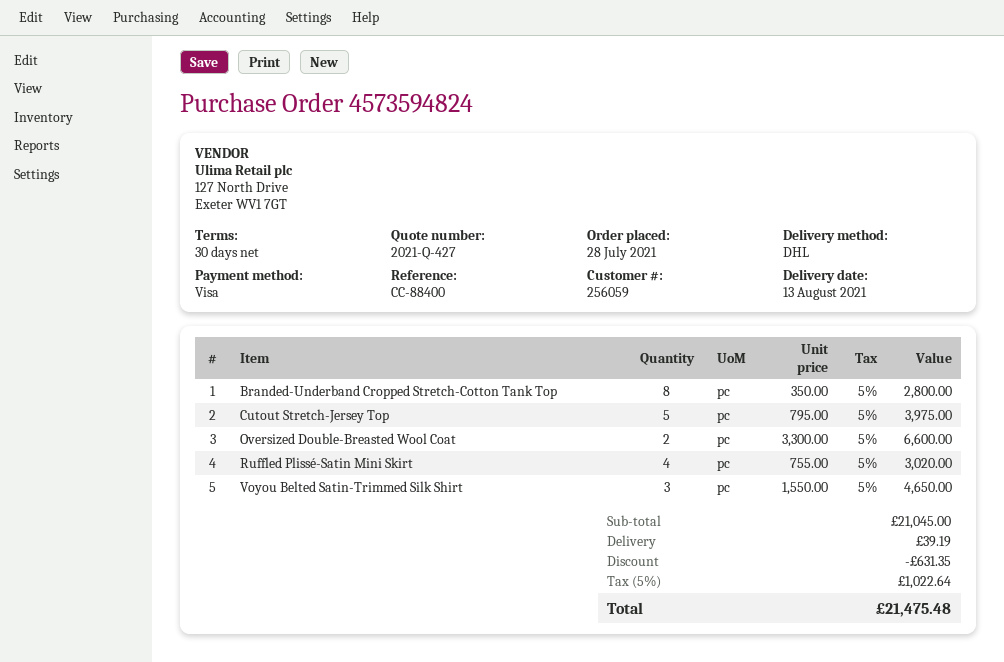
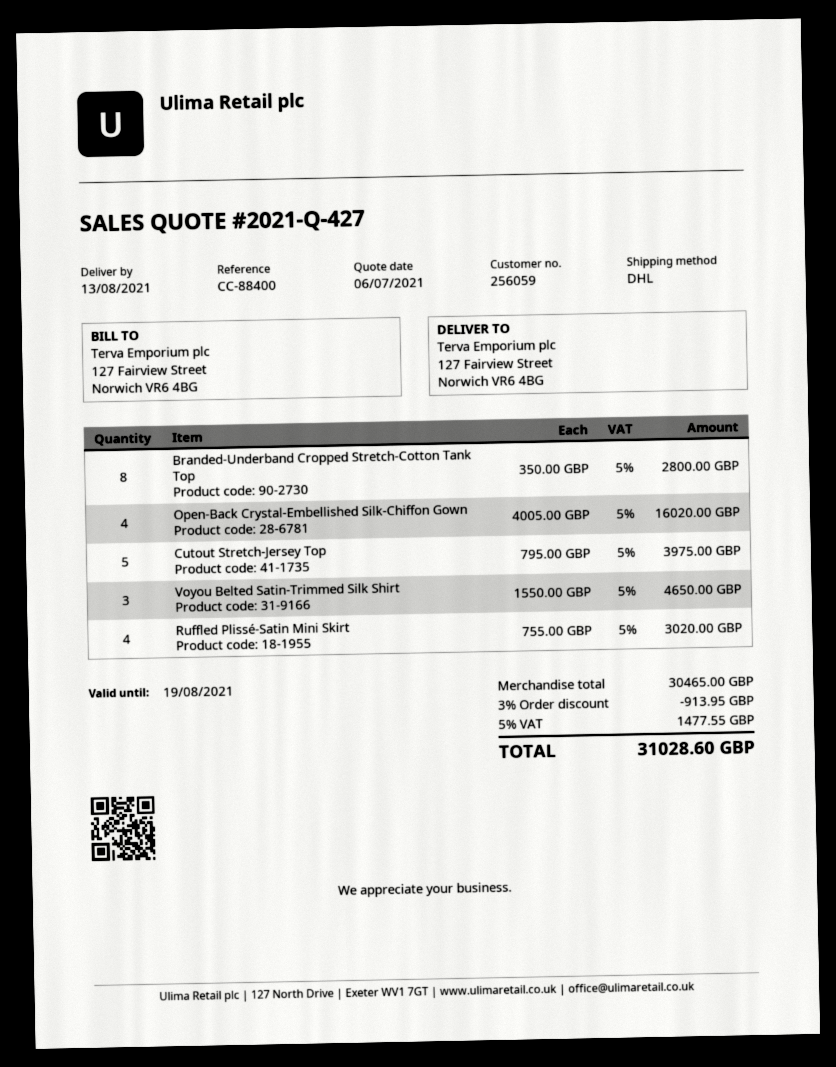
Oversized Double-Breasted Wool Coat: 2 x 3300.00 = 6600.00 -> none
Open-Back Crystal-Embellished Silk-Chiffon Gown: none -> 4 x 4005.00 = 16020.00
subtotal: 21045.00 -> 30465.00
discount: 631.35 -> 913.95
shipping: 39.19 -> none
tax: 5% = 1022.64 -> 5% = 1477.55
total: 21475.48 -> 31028.60

